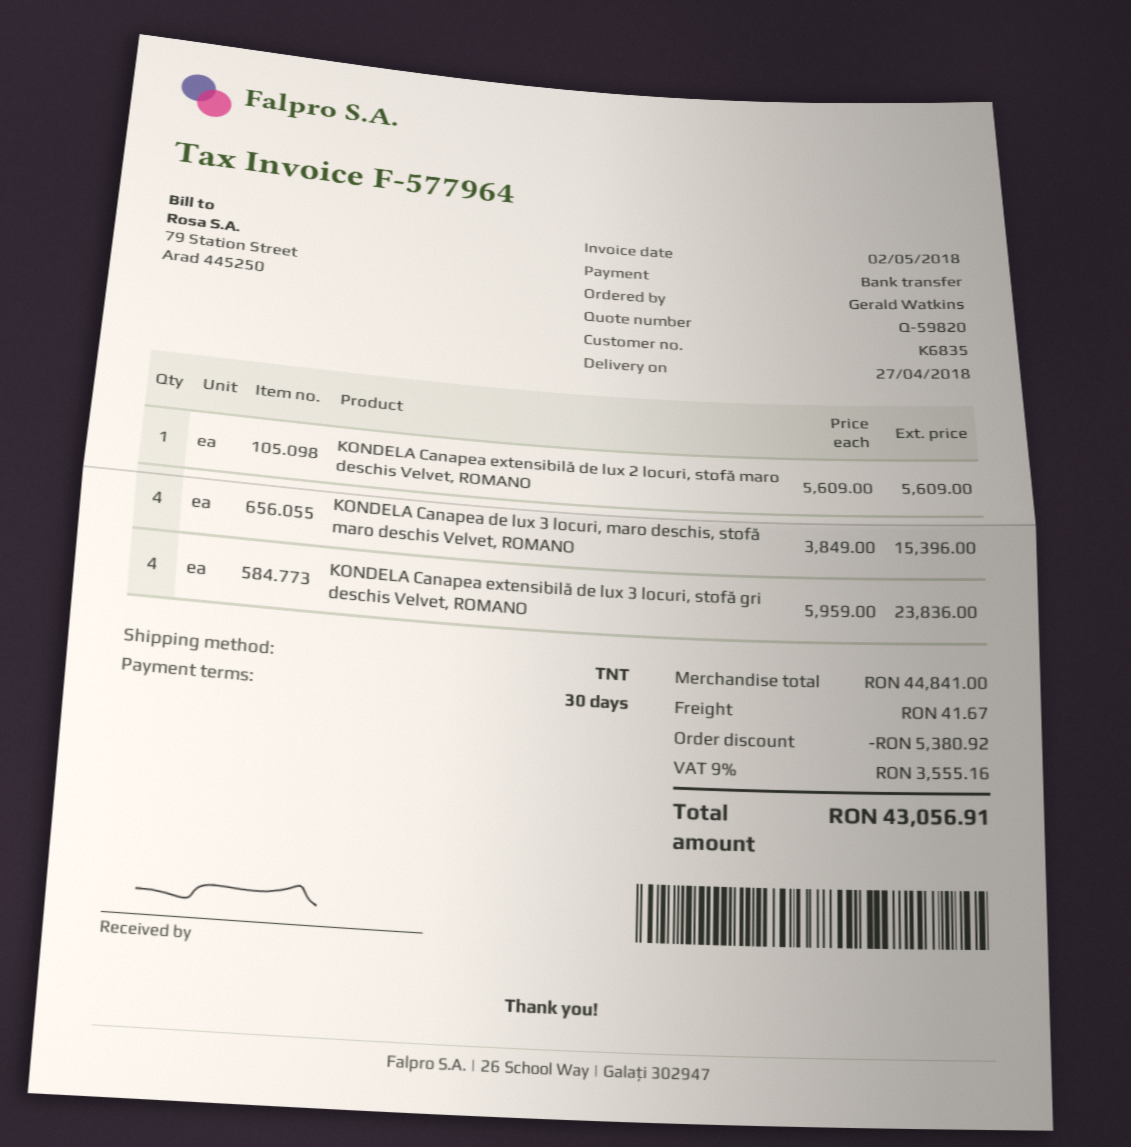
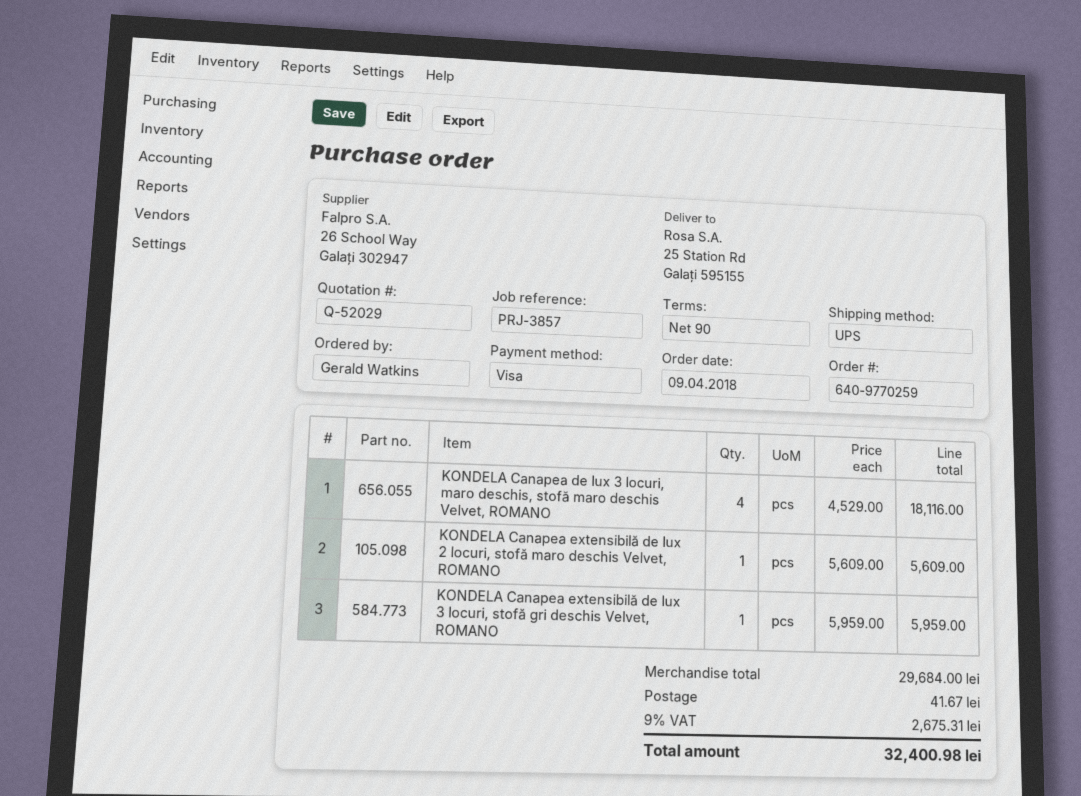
quote number: Q-59820 -> Q-52029
payment terms: 30 days -> 90 days
payment method: bank transfer -> Visa
shipping method: TNT -> UPS
KONDELA Canapea de lux 3 locuri, maro deschis, stofă maro deschis Velvet, ROMANO: 4 x 3849.00 = 15396.00 -> 4 x 4529.00 = 18116.00
KONDELA Canapea extensibilă de lux 3 locuri, stofă gri deschis Velvet, ROMANO: 4 x 5959.00 = 23836.00 -> 1 x 5959.00 = 5959.00
subtotal: 44841.00 -> 29684.00
discount: 5380.92 -> none
tax: 9% = 3555.16 -> 9% = 2675.31
total: 43056.91 -> 32400.98

